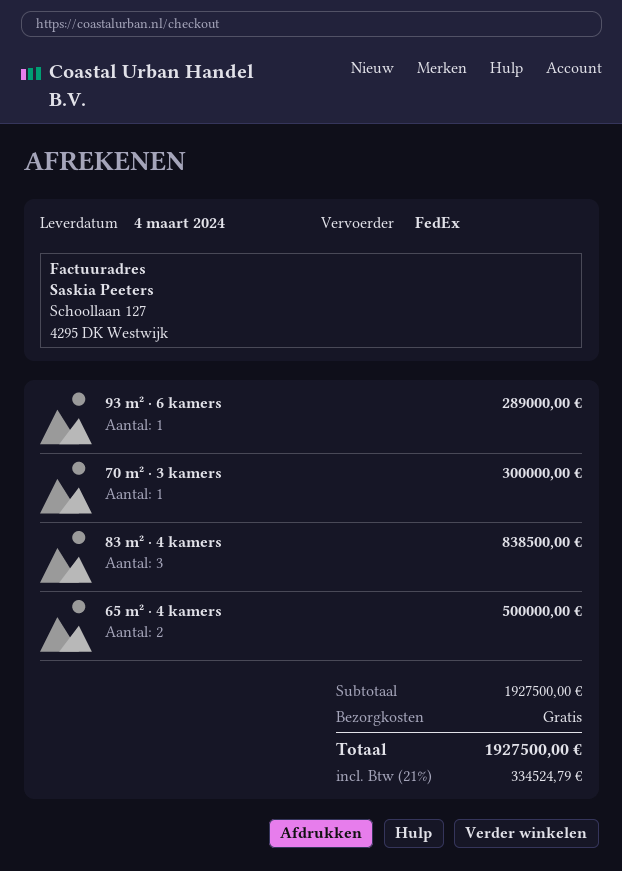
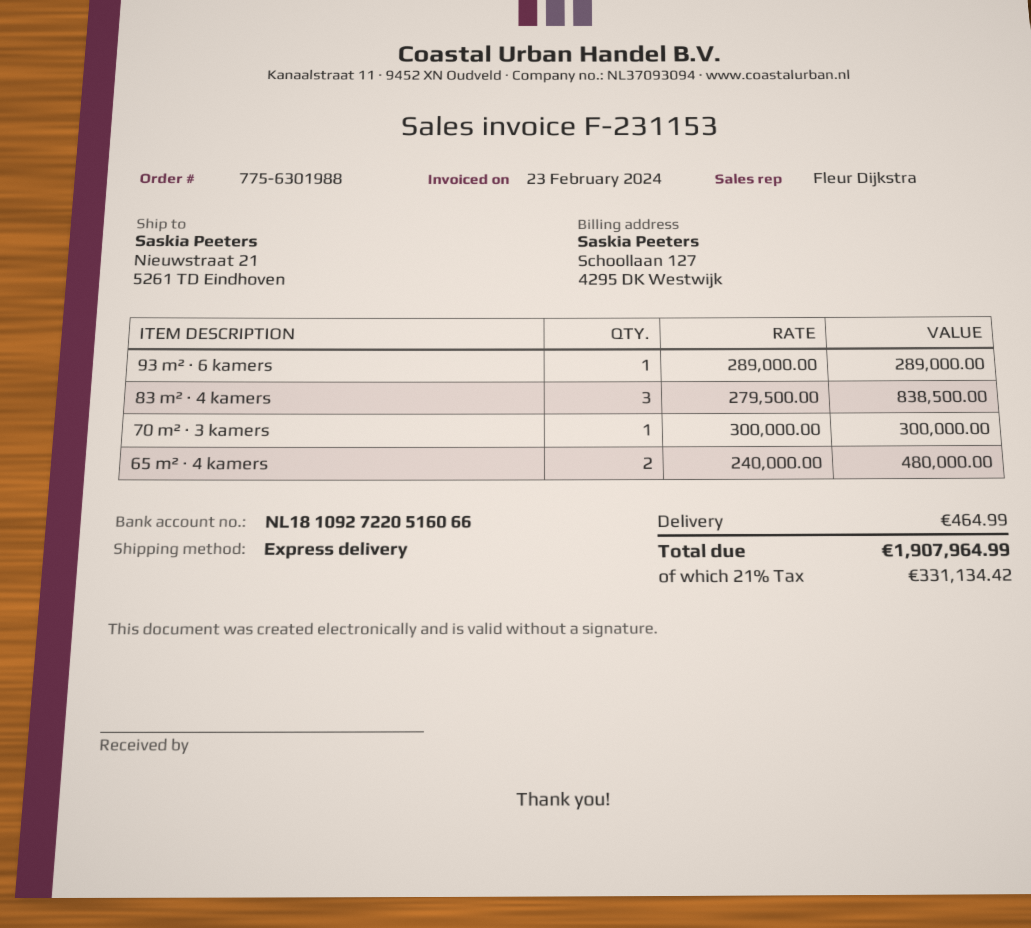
shipping method: FedEx -> express
65 m² · 4 kamers: 2 for 500000.00 -> 2 for 480000.00
shipping: 0.00 -> 464.99
tax: 21% = 334524.79 -> 21% = 331134.42
total: 1927500.00 -> 1907964.99

